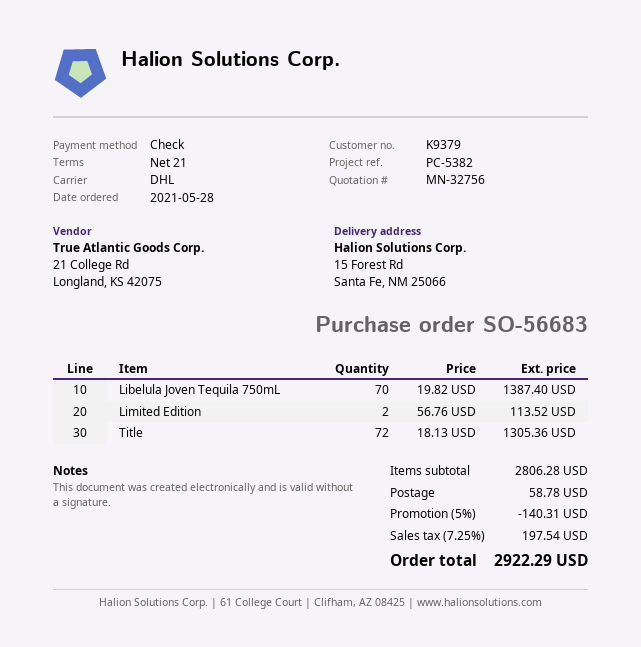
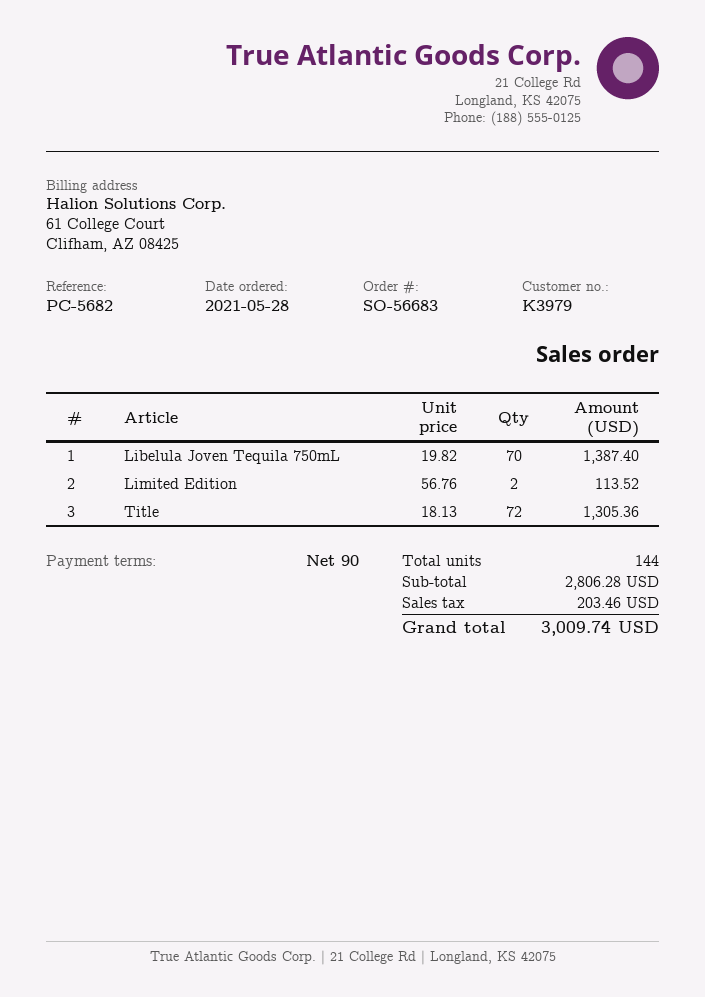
payment terms: 21 days -> 90 days
customer number: K9379 -> K3979
reference: PC-5382 -> PC-5682
discount: 5% = 140.31 -> none
shipping: 58.78 -> none
tax: 197.54 -> 203.46
total: 2922.29 -> 3009.74

